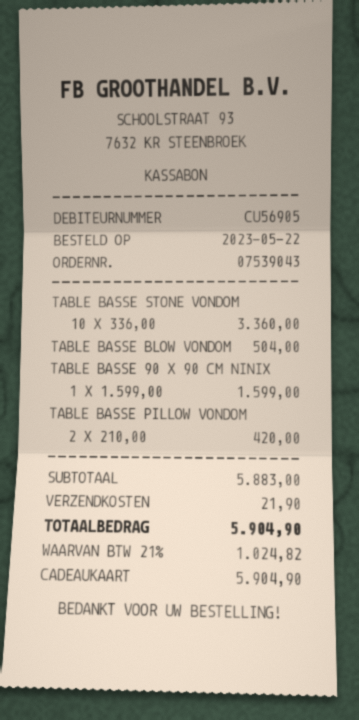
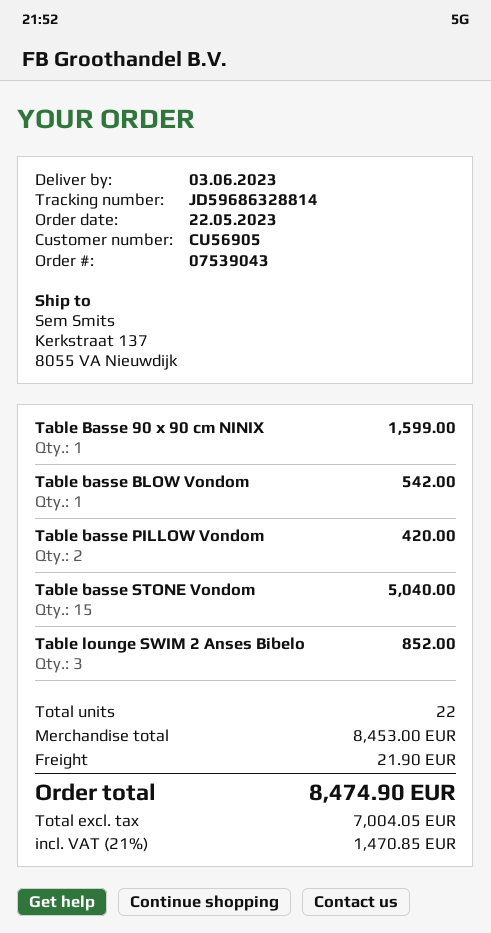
TABLE BASSE STONE VONDOM: 10 for 3360.00 -> 15 for 5040.00
TABLE BASSE BLOW VONDOM: 1 for 504.00 -> 1 for 542.00
Table lounge SWIM 2 Anses Bibelo: none -> 3 for 852.00
subtotal: 5883.00 -> 8453.00
tax: 21% = 1024.82 -> 21% = 1470.85
total: 5904.90 -> 8474.90

